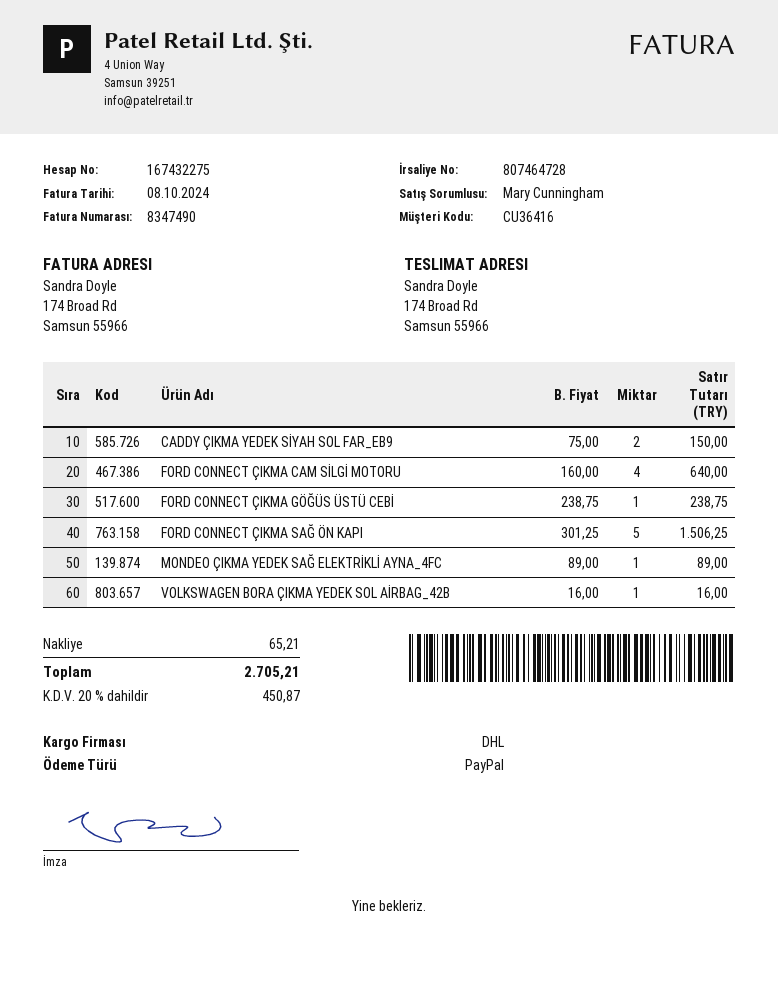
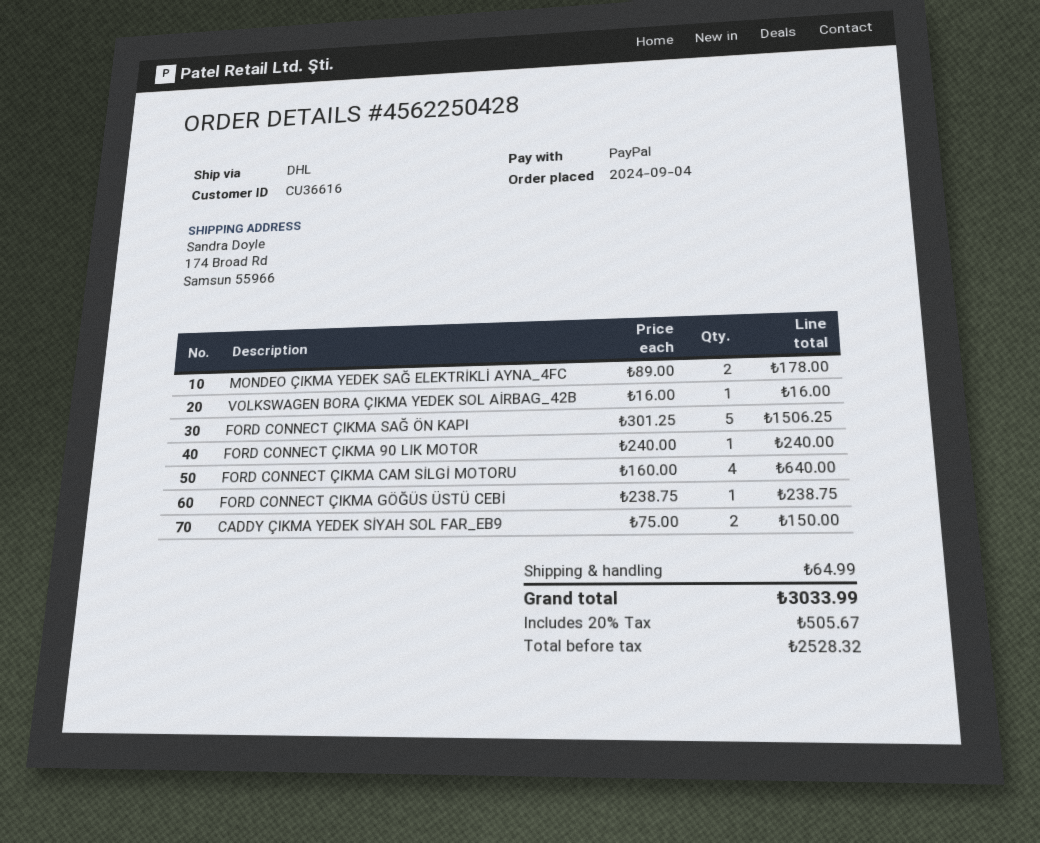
customer number: CU36416 -> CU36616
MONDEO ÇIKMA YEDEK SAĞ ELEKTRİKLİ AYNA_4FC: 1 x 89.00 = 89.00 -> 2 x 89.00 = 178.00
FORD CONNECT ÇIKMA 90 LIK MOTOR: none -> 1 x 240.00 = 240.00
shipping: 65.21 -> 64.99
tax: 20% = 450.87 -> 20% = 505.67
total: 2705.21 -> 3033.99

